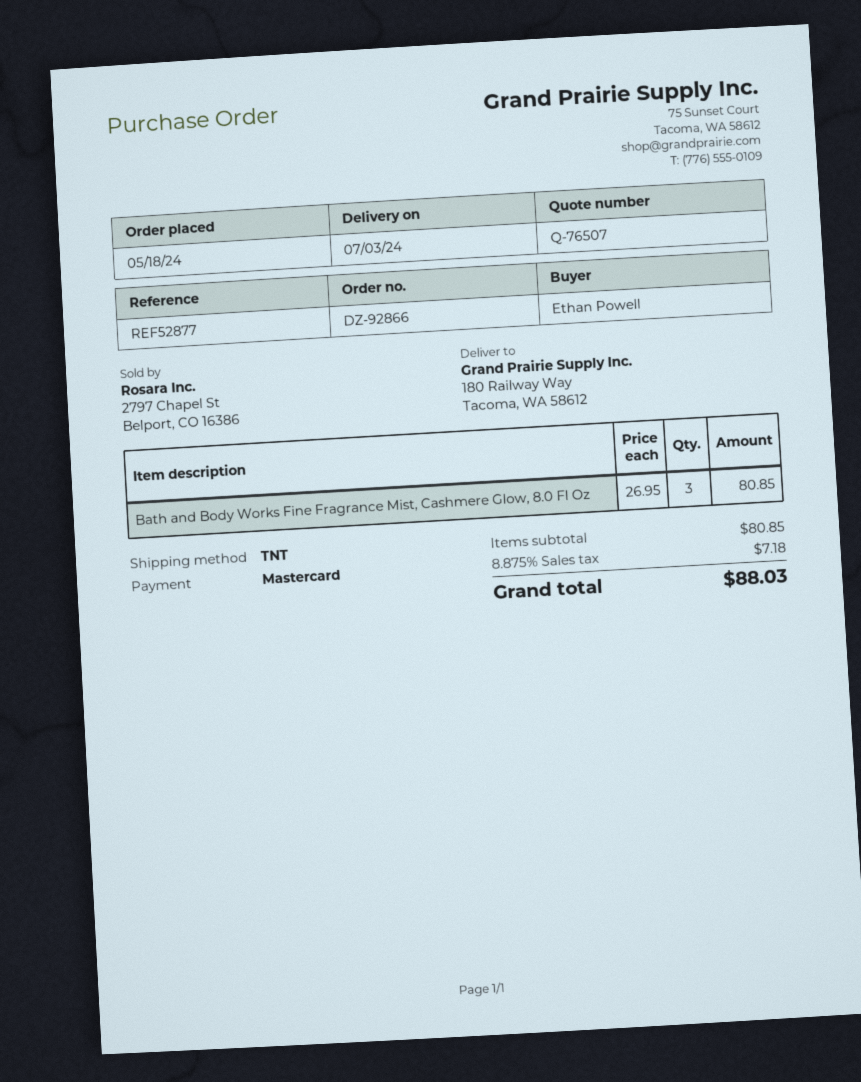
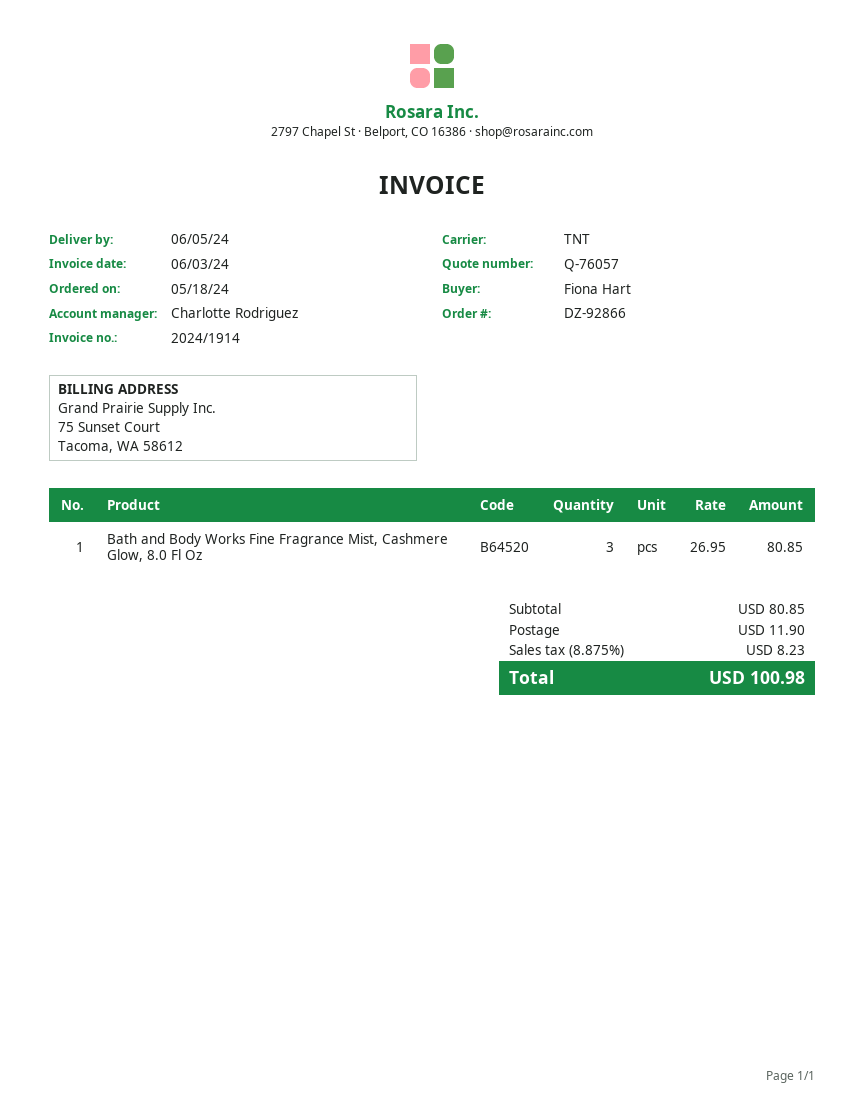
quote number: Q-76507 -> Q-76057
delivery date: 2024-07-03 -> 2024-06-05
ordered by: Ethan Powell -> Fiona Hart
shipping: none -> 11.90
tax: 8.875% = 7.18 -> 8.875% = 8.23
total: 88.03 -> 100.98

